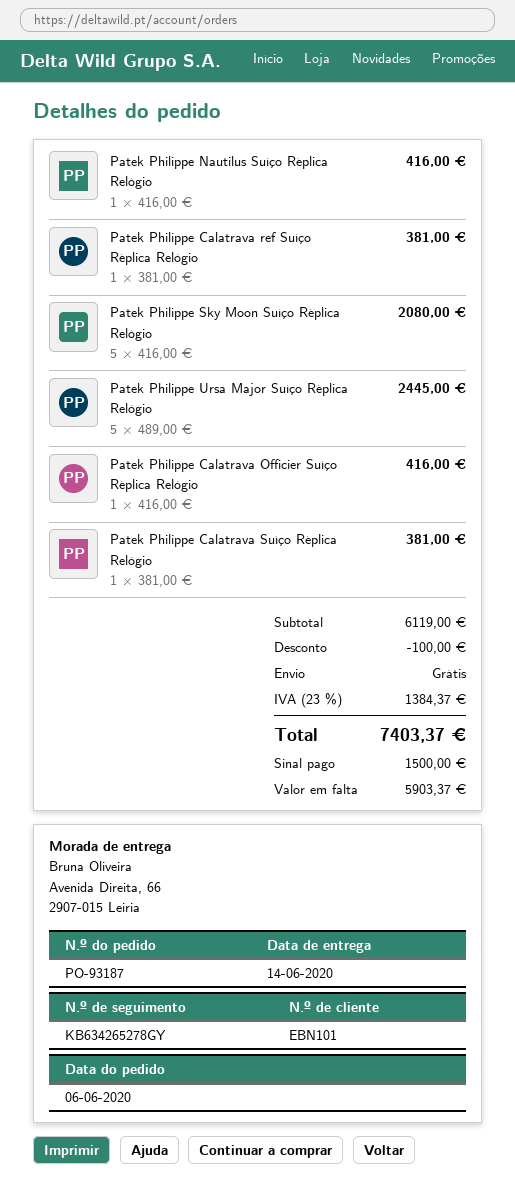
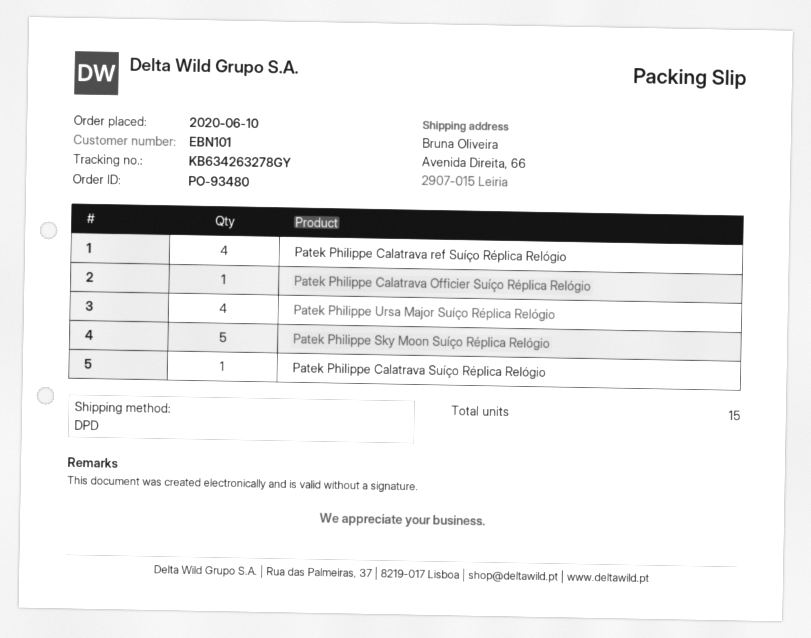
order number: PO-93187 -> PO-93480
order date: 2020-06-06 -> 2020-06-10
tracking number: KB634265278GY -> KB634263278GY
Patek Philippe Nautilus Suíço Réplica Relógio: 1 -> none
Patek Philippe Calatrava ref Suíço Réplica Relógio: 1 -> 4
Patek Philippe Ursa Major Suíço Réplica Relógio: 5 -> 4

